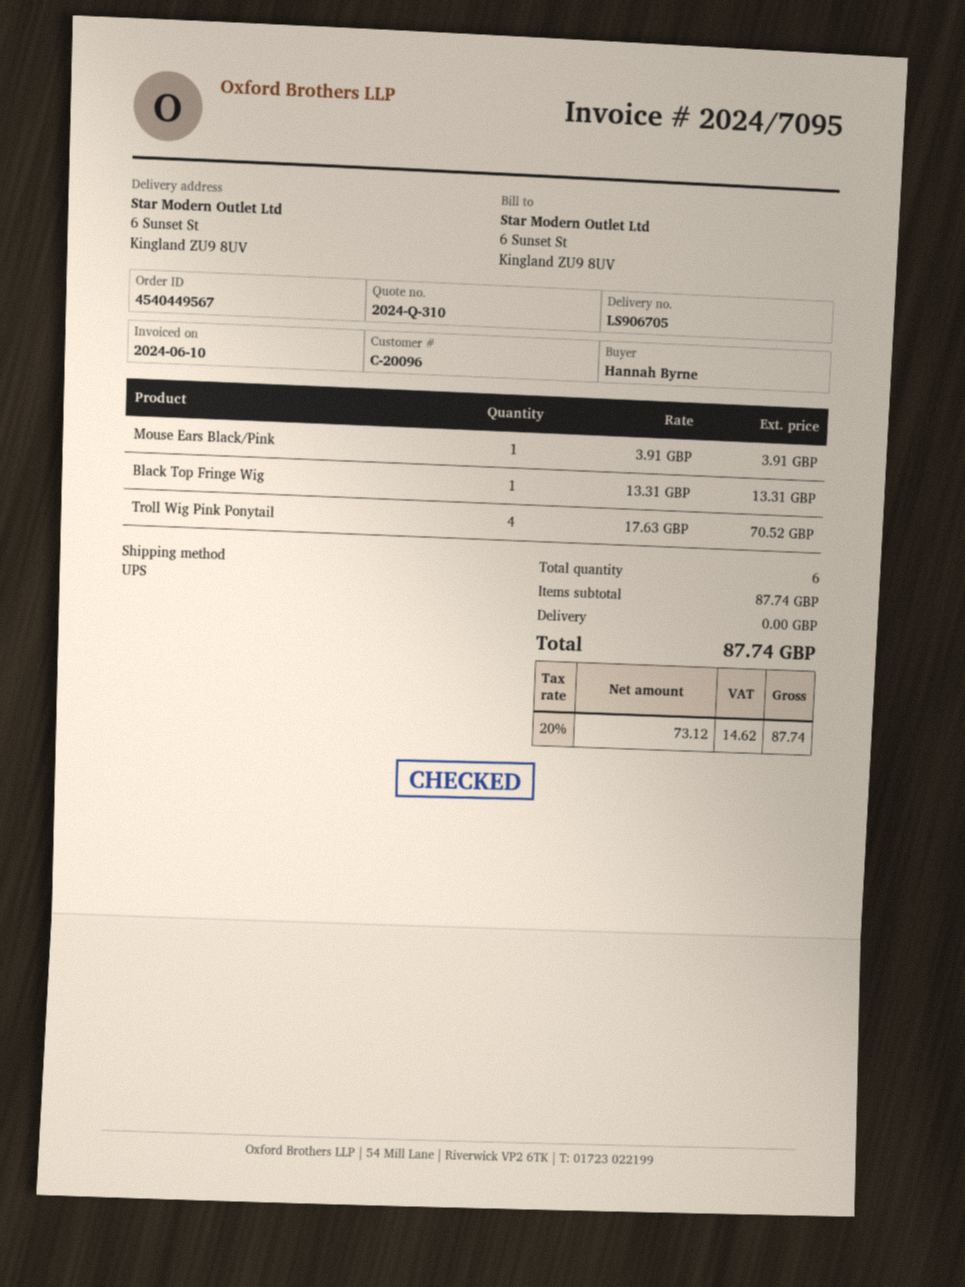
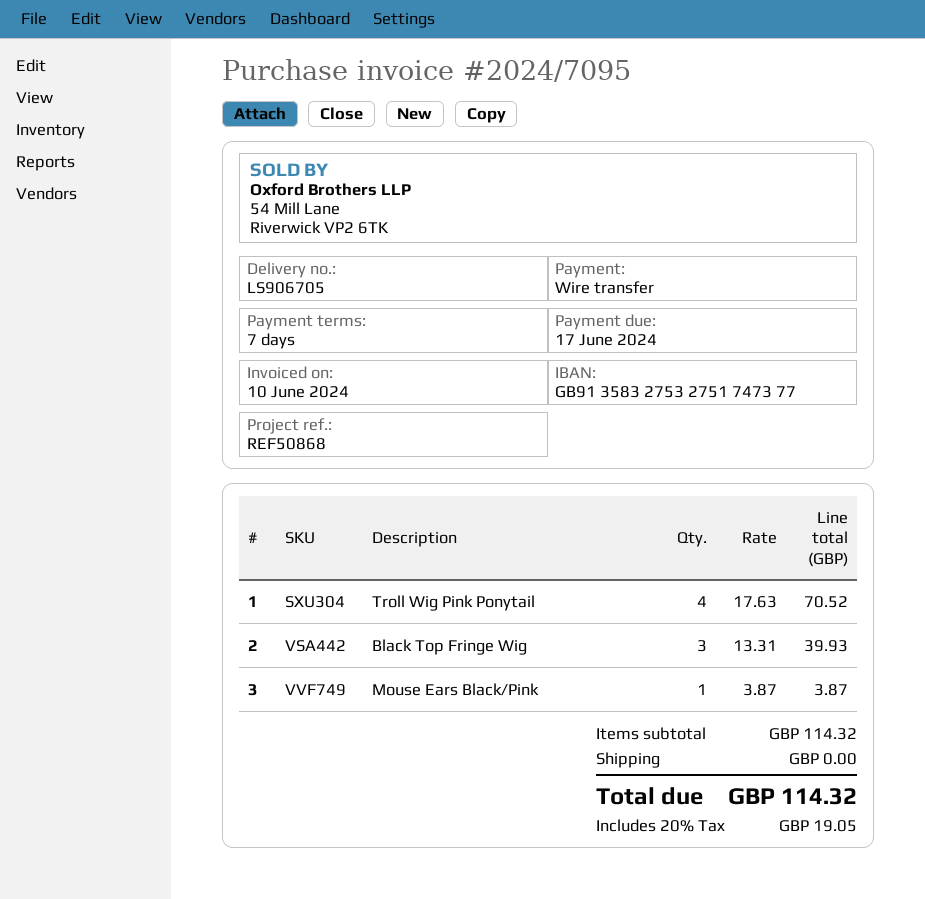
Mouse Ears Black/Pink: 1 x 3.91 = 3.91 -> 1 x 3.87 = 3.87
Black Top Fringe Wig: 1 x 13.31 = 13.31 -> 3 x 13.31 = 39.93
subtotal: 87.74 -> 114.32
tax: 20% = 14.62 -> 20% = 19.05
total: 87.74 -> 114.32

